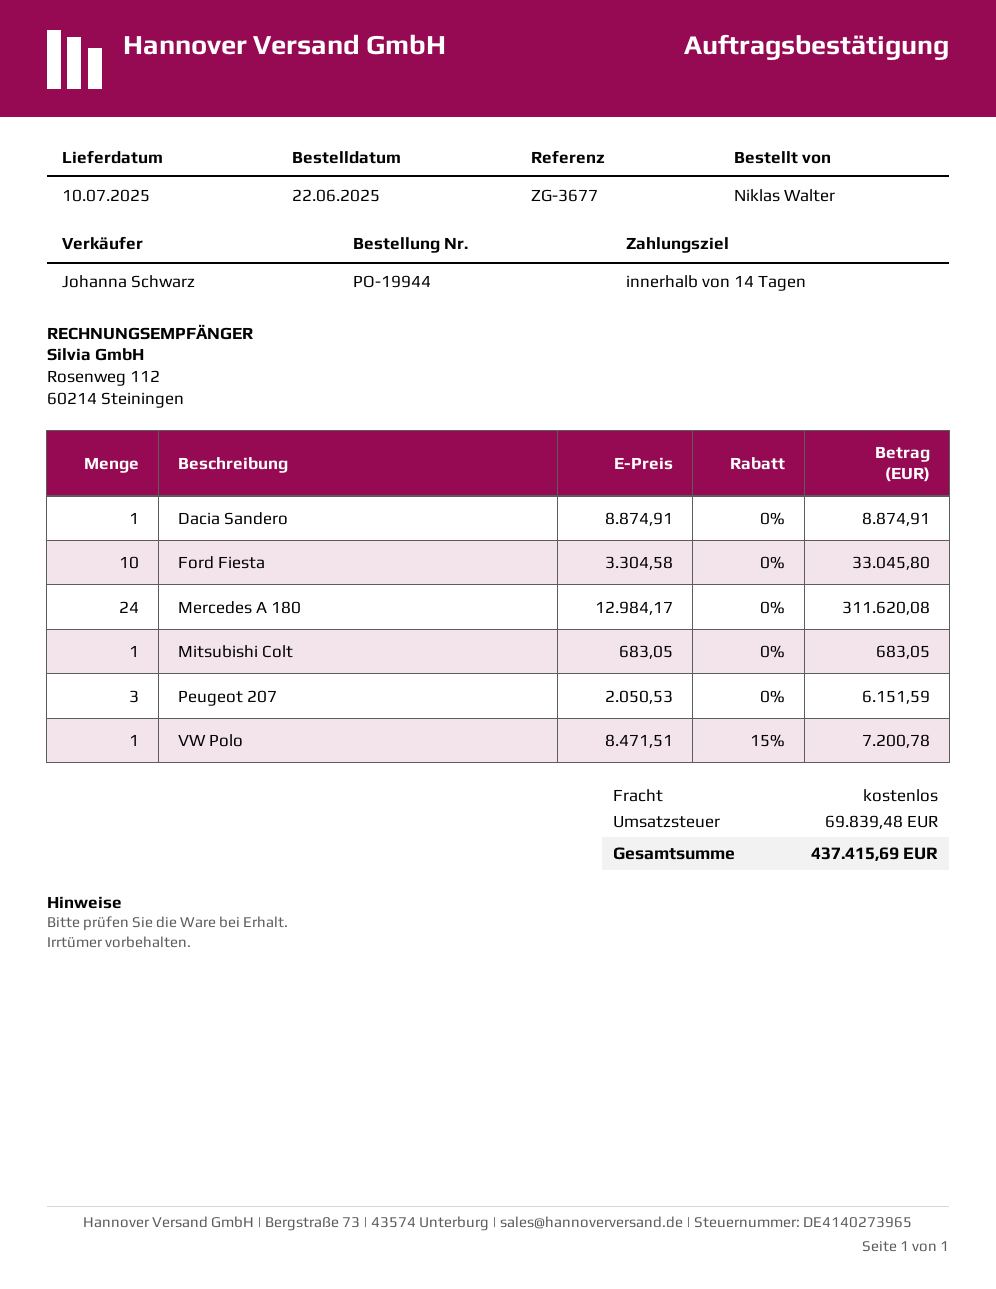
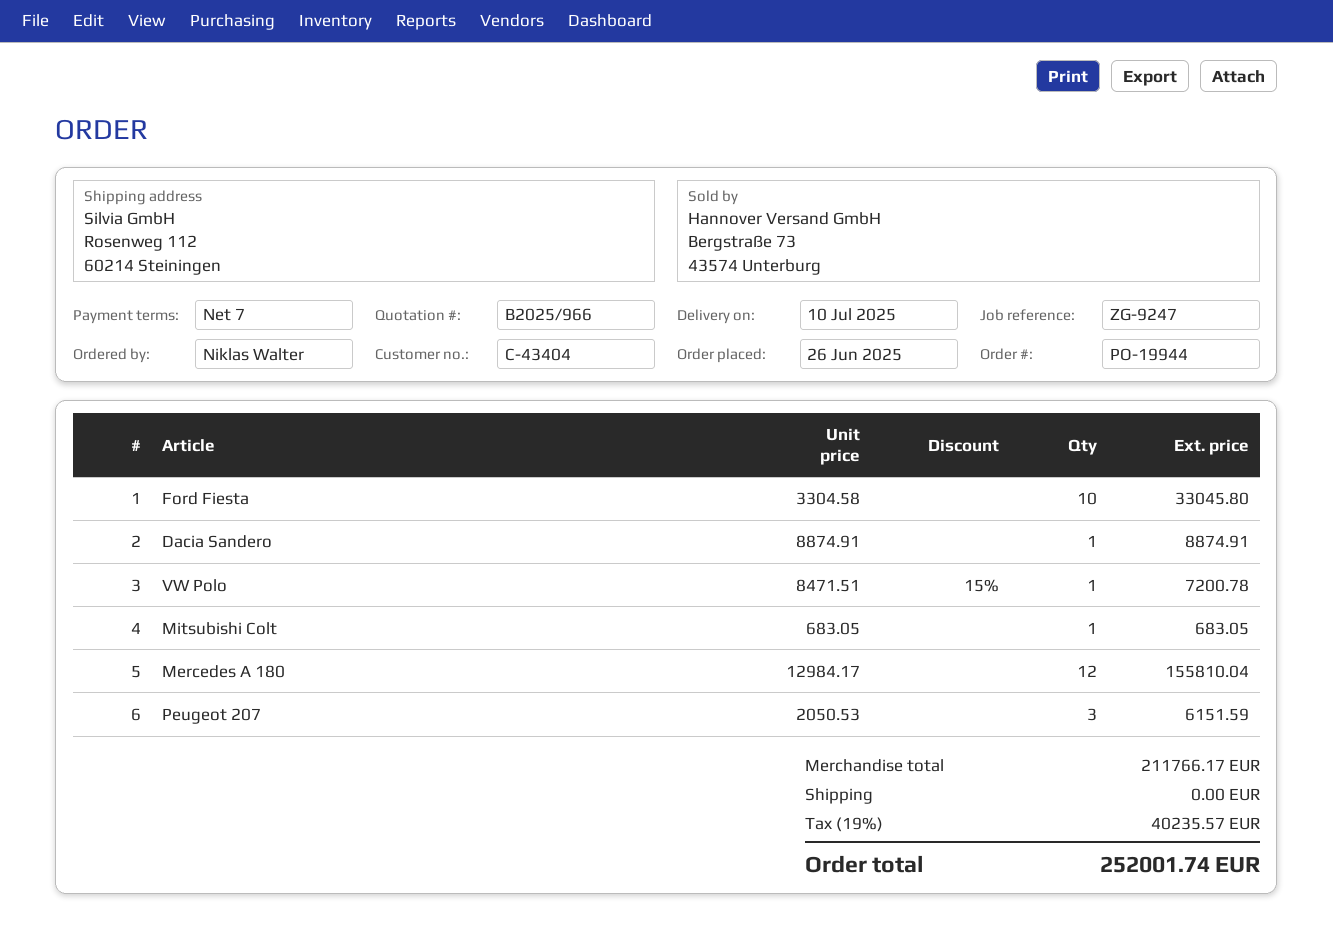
order date: 2025-06-22 -> 2025-06-26
payment terms: 14 days -> 7 days
reference: ZG-3677 -> ZG-9247
Mercedes A 180: 24 x 12984.17 = 311620.08 -> 12 x 12984.17 = 155810.04
tax: 69839.48 -> 40235.57
total: 437415.69 -> 252001.74

